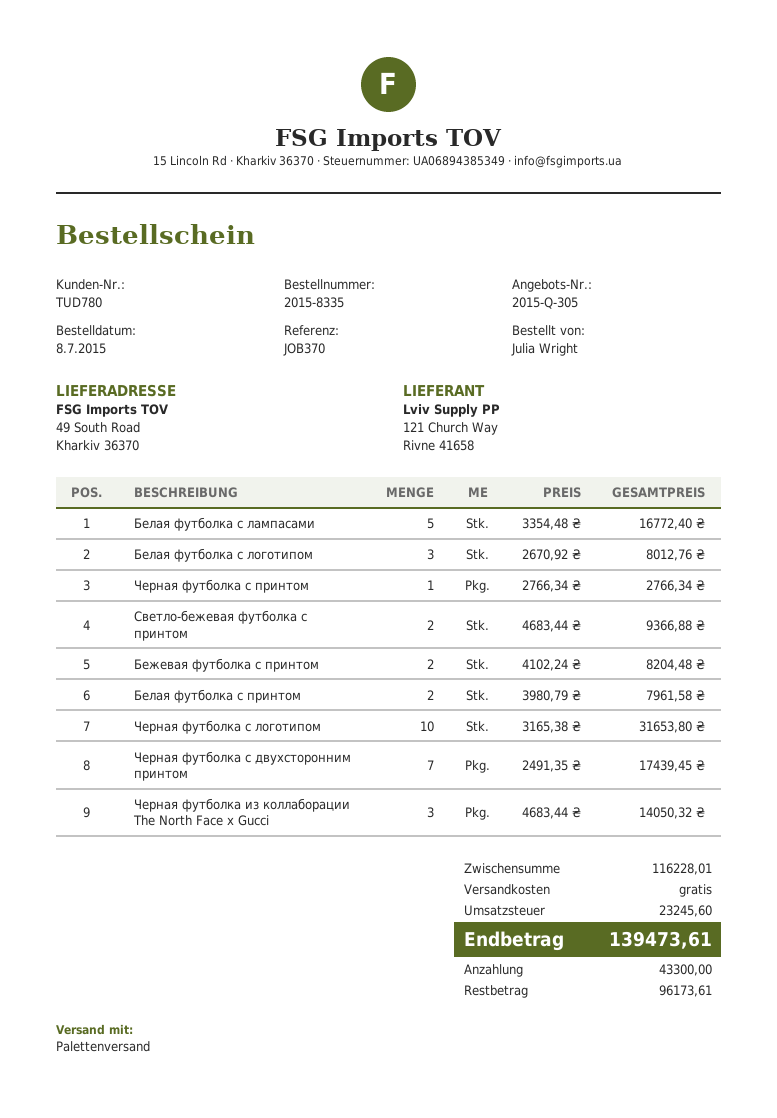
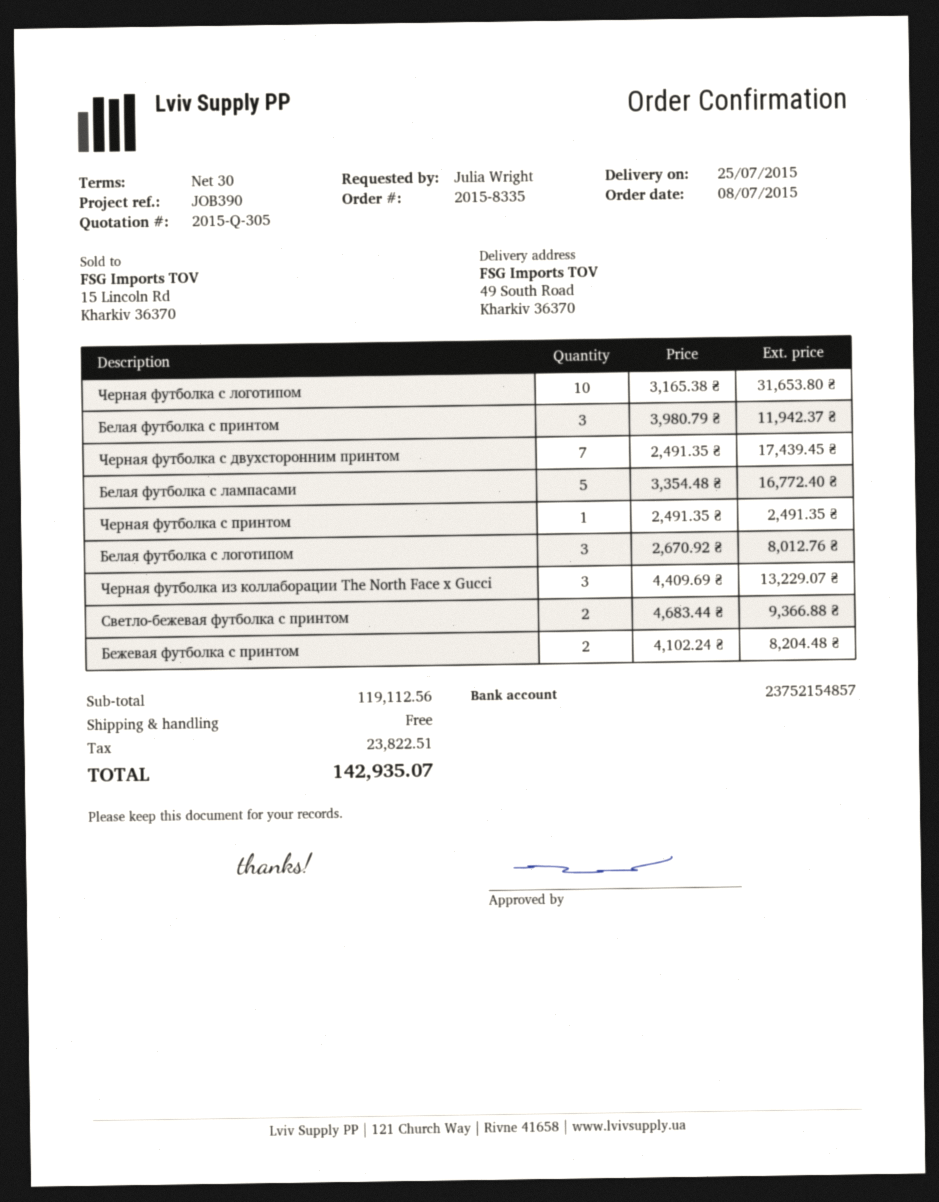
reference: JOB370 -> JOB390
Черная футболка с принтом: 1 x 2766.34 = 2766.34 -> 1 x 2491.35 = 2491.35
Белая футболка с принтом: 2 x 3980.79 = 7961.58 -> 3 x 3980.79 = 11942.37
Черная футболка из коллаборации The North Face x Gucci: 3 x 4683.44 = 14050.32 -> 3 x 4409.69 = 13229.07
subtotal: 116228.01 -> 119112.56
tax: 23245.60 -> 23822.51
total: 139473.61 -> 142935.07

